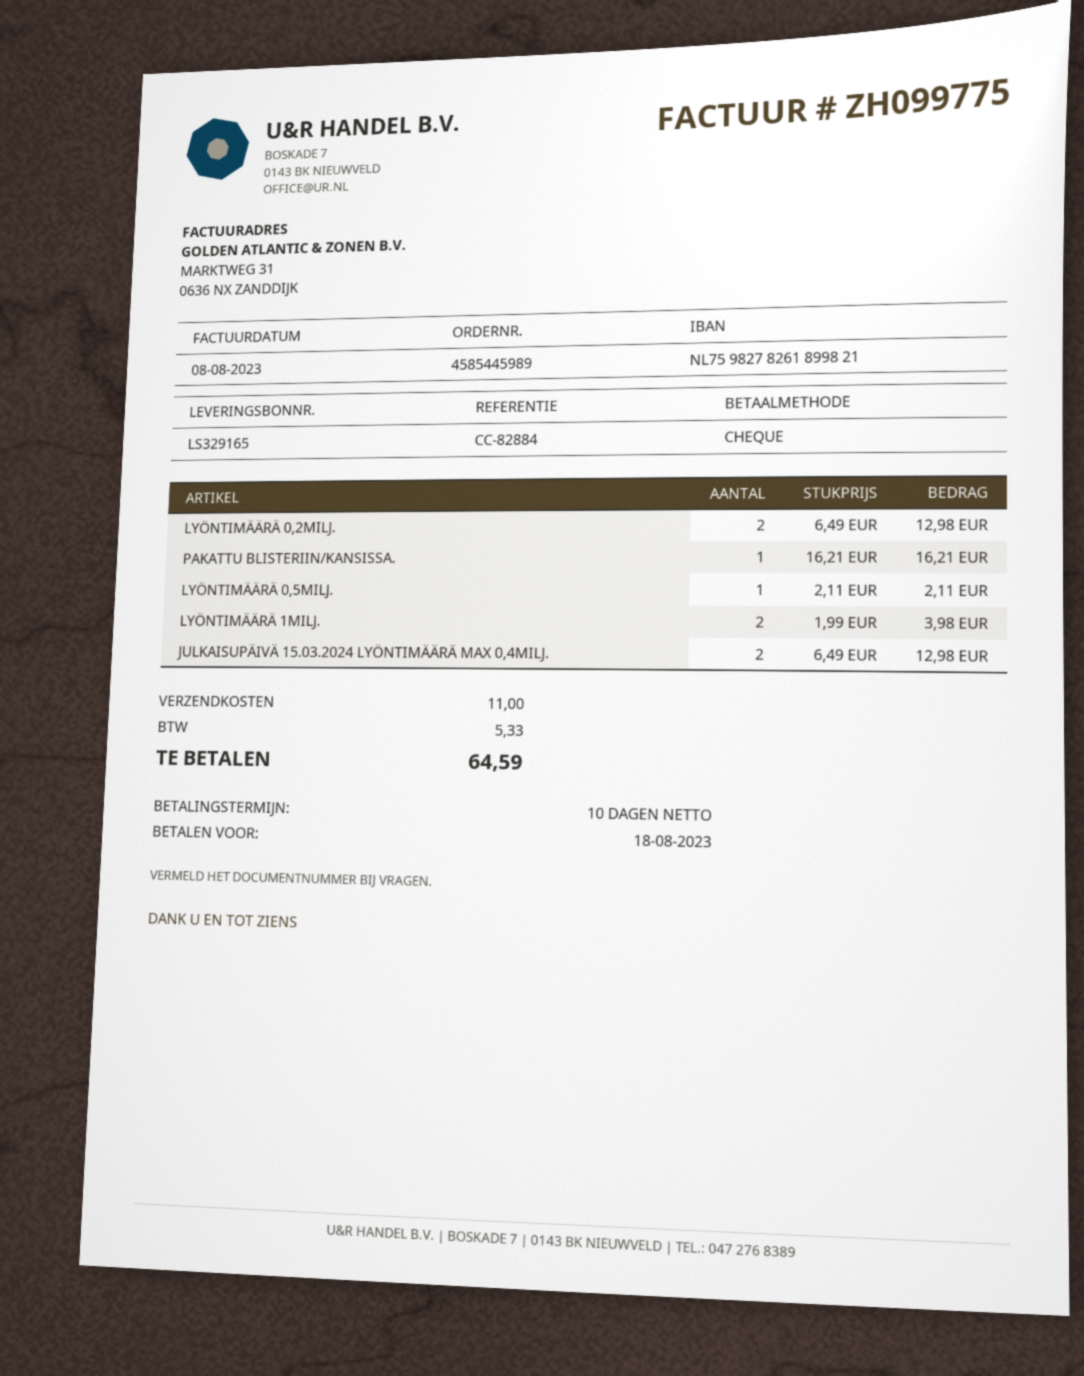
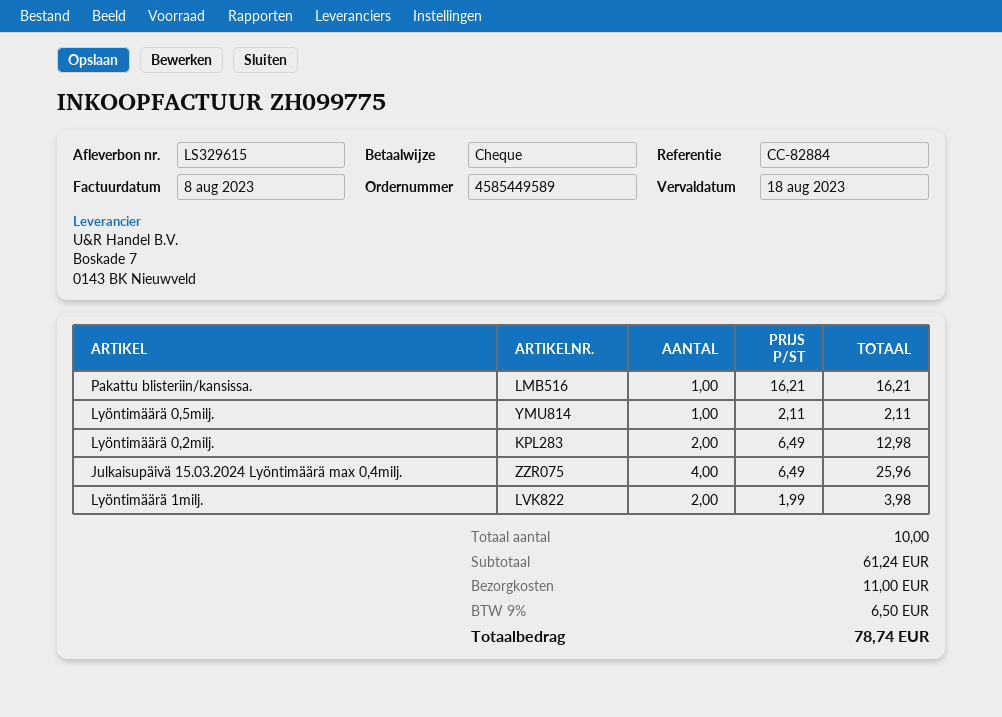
order number: 4585445989 -> 4585449589
delivery note number: LS329165 -> LS329615
JULKAISUPÄIVÄ 15.03.2024 LYÖNTIMÄÄRÄ MAX 0,4MILJ.: 2 x 6.49 = 12.98 -> 4 x 6.49 = 25.96
tax: 5.33 -> 6.50
total: 64.59 -> 78.74

